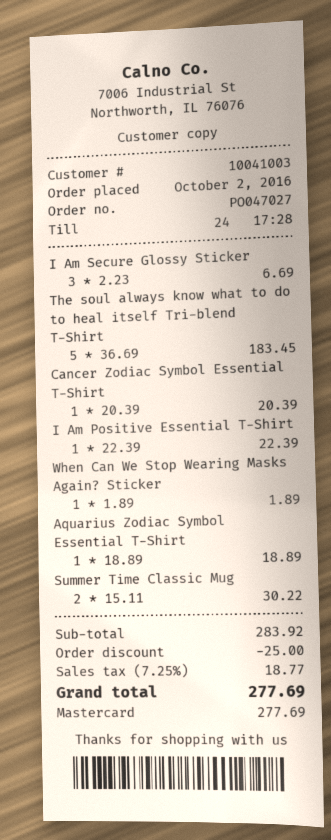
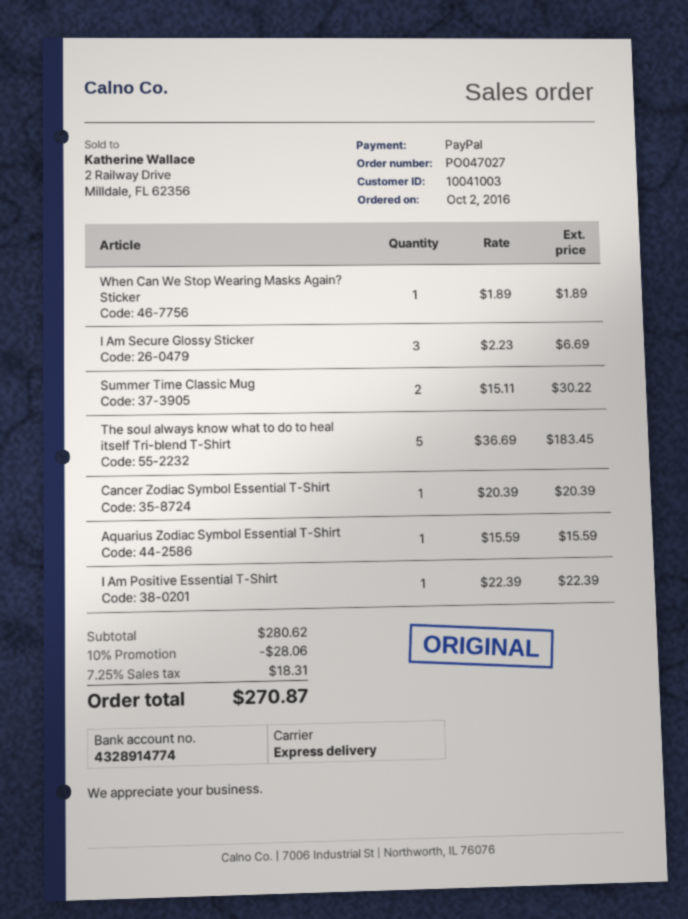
payment method: Mastercard -> PayPal
Aquarius Zodiac Symbol Essential T-Shirt: 1 x 18.89 = 18.89 -> 1 x 15.59 = 15.59
subtotal: 283.92 -> 280.62
discount: 25.00 -> 28.06
tax: 7.25% = 18.77 -> 7.25% = 18.31
total: 277.69 -> 270.87

